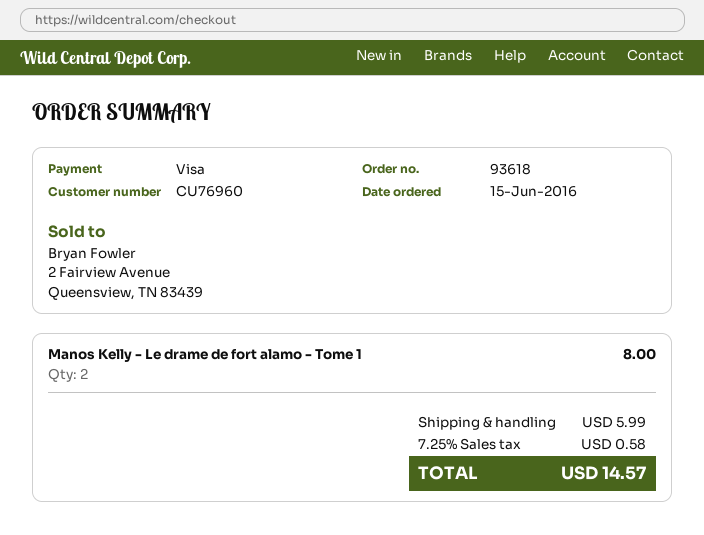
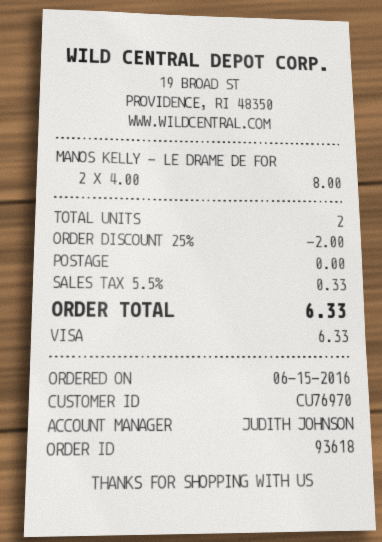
customer number: CU76960 -> CU76970
discount: none -> 25% = 2.00
shipping: 5.99 -> 0.00
tax: 7.25% = 0.58 -> 5.5% = 0.33
total: 14.57 -> 6.33

